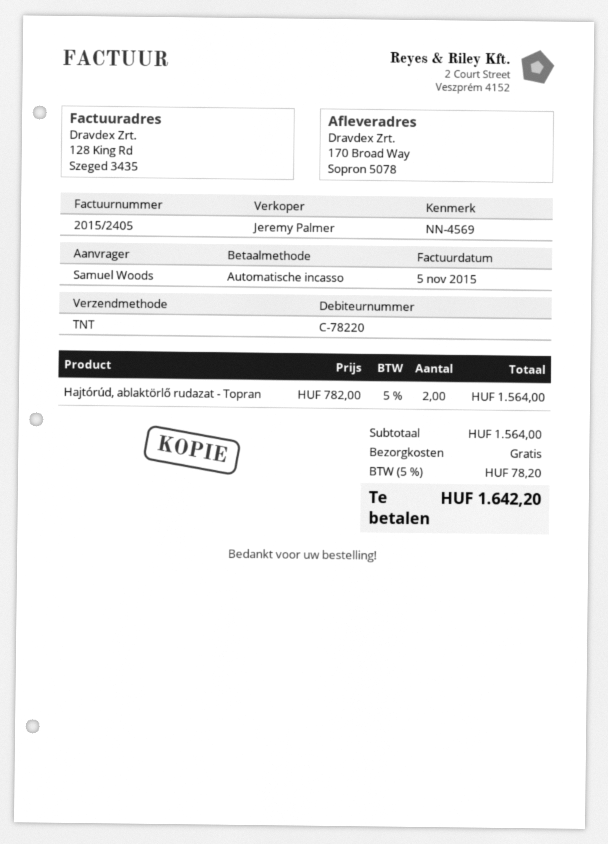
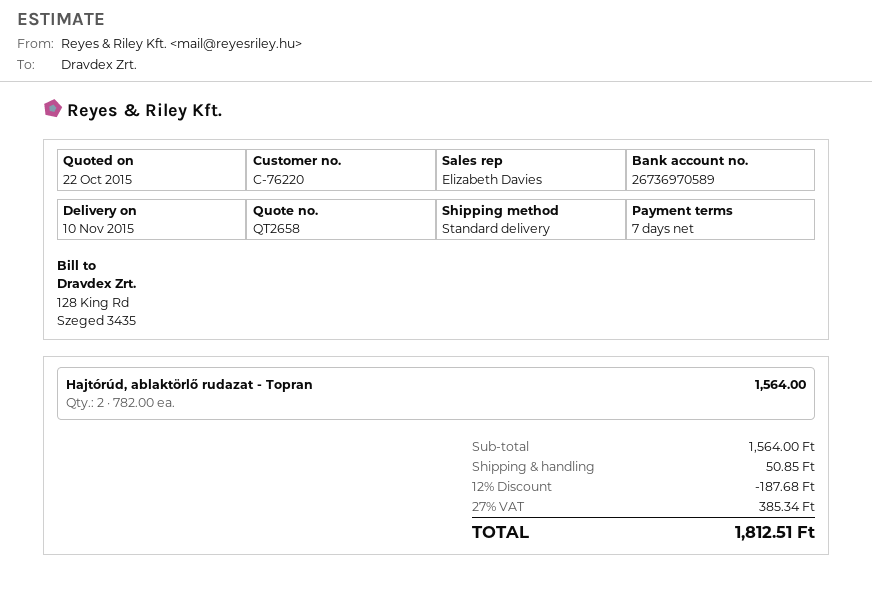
customer number: C-78220 -> C-76220
sales rep: Jeremy Palmer -> Elizabeth Davies
shipping method: TNT -> standard
discount: none -> 12% = 187.68
shipping: 0.00 -> 50.85
tax: 5% = 78.20 -> 27% = 385.34
total: 1642.20 -> 1812.51

